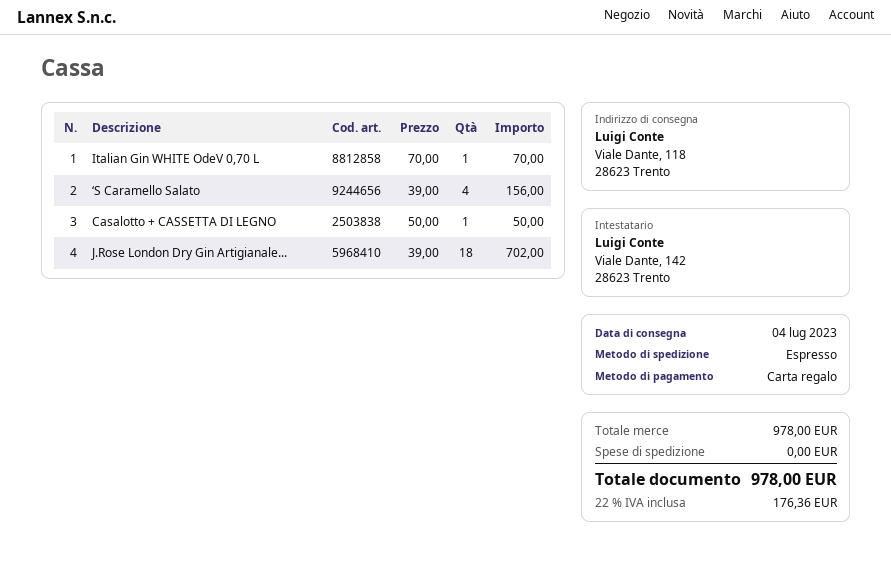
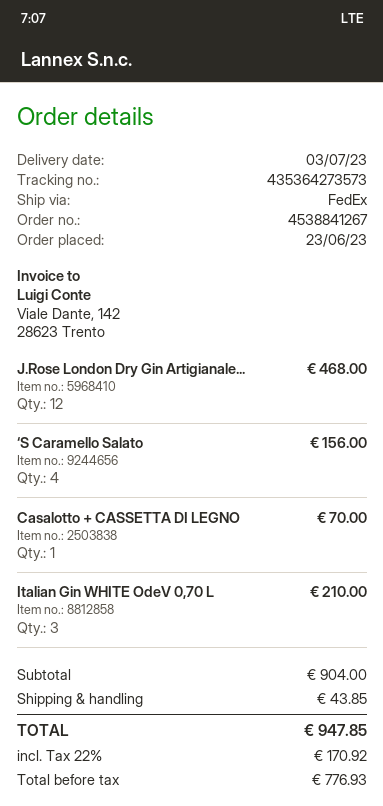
delivery date: 2023-07-04 -> 2023-07-03
shipping method: express -> FedEx
Italian Gin WHITE OdeV 0,70 L: 1 for 70.00 -> 3 for 210.00
Casalotto + CASSETTA DI LEGNO: 1 for 50.00 -> 1 for 70.00
J.Rose London Dry Gin Artigianale...: 18 for 702.00 -> 12 for 468.00
subtotal: 978.00 -> 904.00
shipping: 0.00 -> 43.85
tax: 22% = 176.36 -> 22% = 170.92
total: 978.00 -> 947.85

